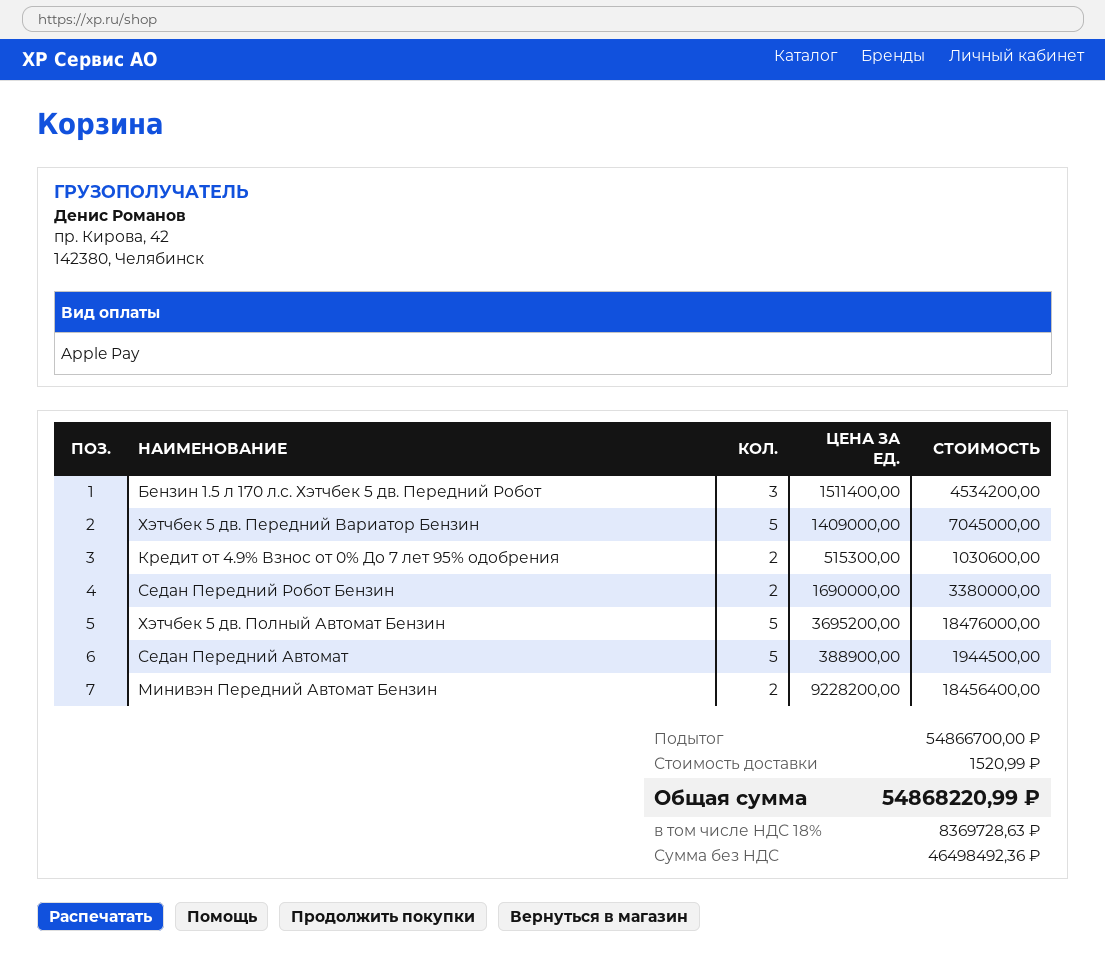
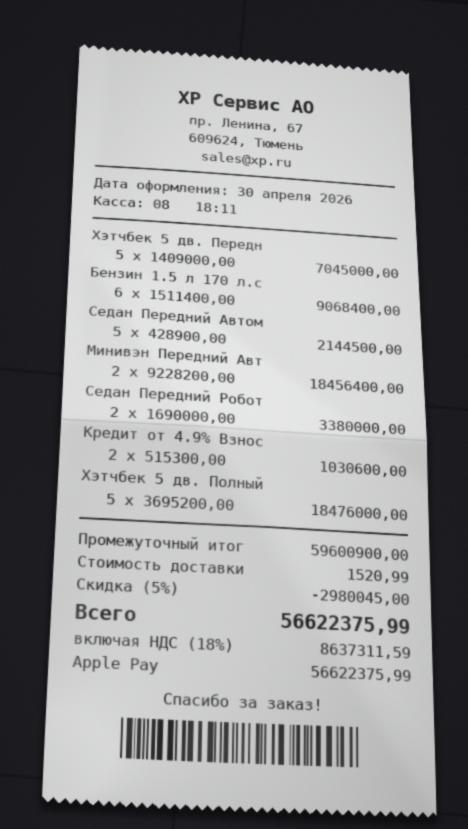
Бензин 1.5 л 170 л.с. Хэтчбек 5 дв. Передний Робот: 3 x 1511400.00 = 4534200.00 -> 6 x 1511400.00 = 9068400.00
Седан Передний Автомат: 5 x 388900.00 = 1944500.00 -> 5 x 428900.00 = 2144500.00
subtotal: 54866700.00 -> 59600900.00
discount: none -> 5% = 2980045.00
tax: 18% = 8369728.63 -> 18% = 8637311.59
total: 54868220.99 -> 56622375.99

